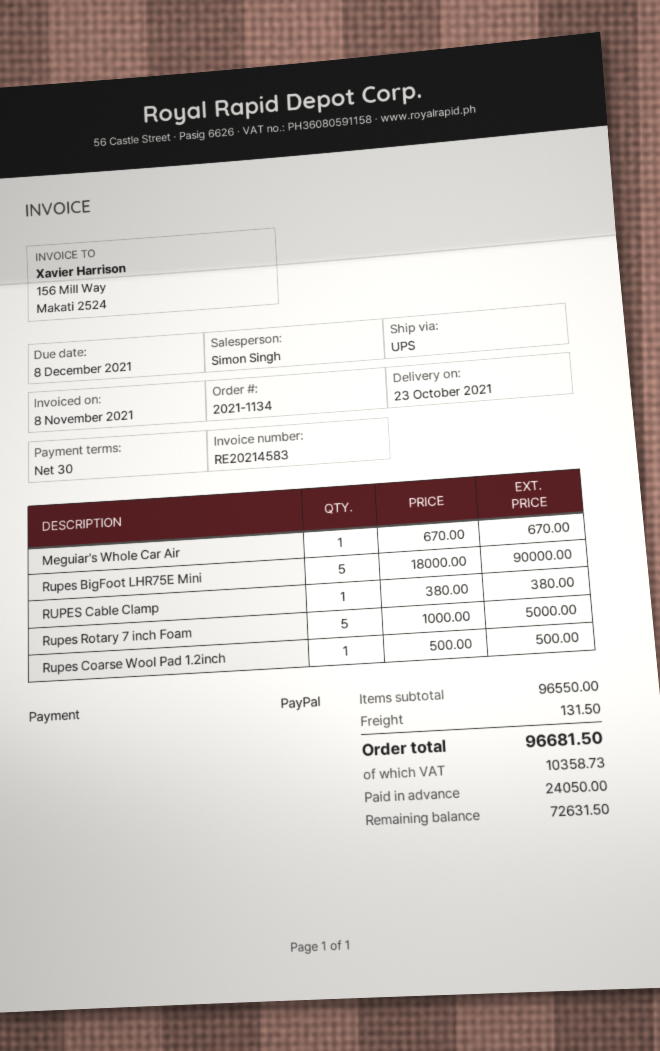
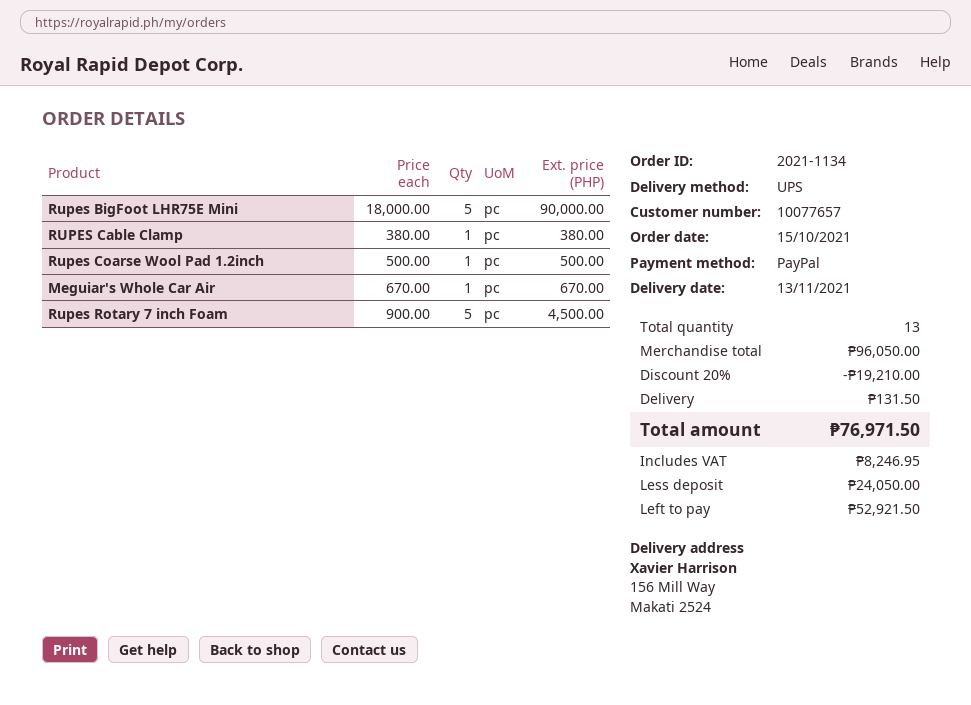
delivery date: 2021-10-23 -> 2021-11-13
Rupes Rotary 7 inch Foam: 5 x 1000.00 = 5000.00 -> 5 x 900.00 = 4500.00
subtotal: 96550.00 -> 96050.00
discount: none -> 20% = 19210.00
tax: 10358.73 -> 8246.95
total: 96681.50 -> 76971.50
balance: 72631.50 -> 52921.50

